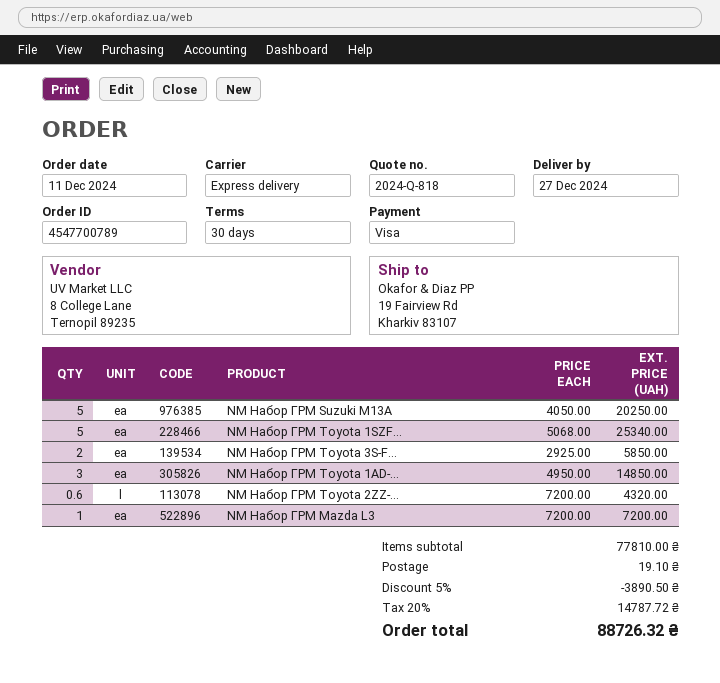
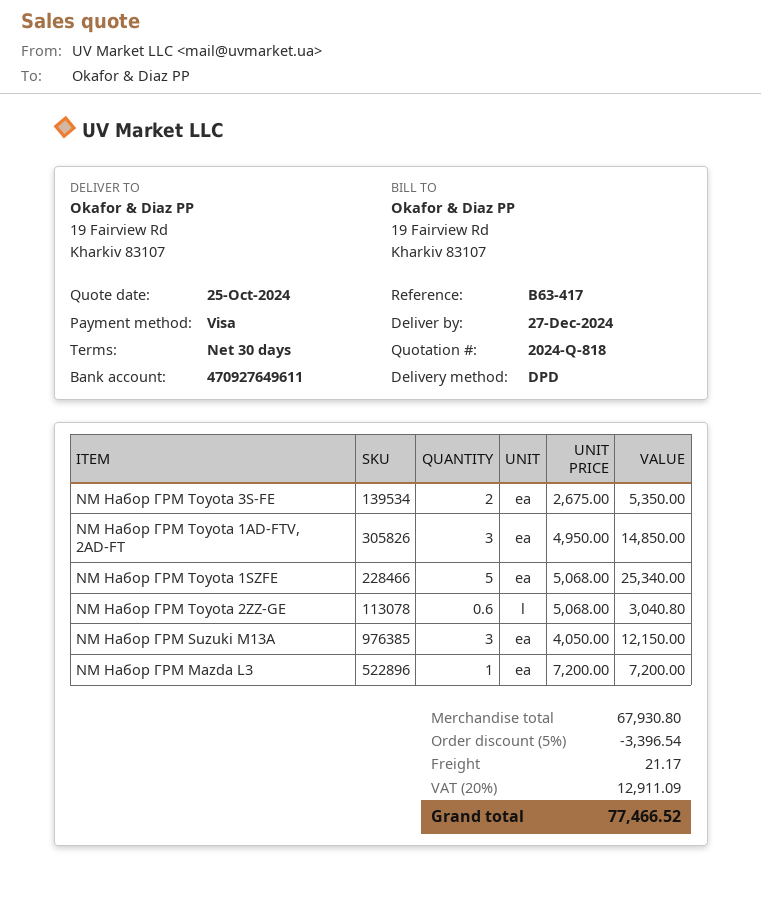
shipping method: express -> DPD
NM Набор ГРМ Suzuki M13A: 5 x 4050.00 = 20250.00 -> 3 x 4050.00 = 12150.00
NM Набор ГРМ Toyota 3S-F...: 2 x 2925.00 = 5850.00 -> 2 x 2675.00 = 5350.00
NM Набор ГРМ Toyota 2ZZ-...: 0.6 x 7200.00 = 4320.00 -> 0.6 x 5068.00 = 3040.80
subtotal: 77810.00 -> 67930.80
discount: 5% = 3890.50 -> 5% = 3396.54
shipping: 19.10 -> 21.17
tax: 20% = 14787.72 -> 20% = 12911.09
total: 88726.32 -> 77466.52

